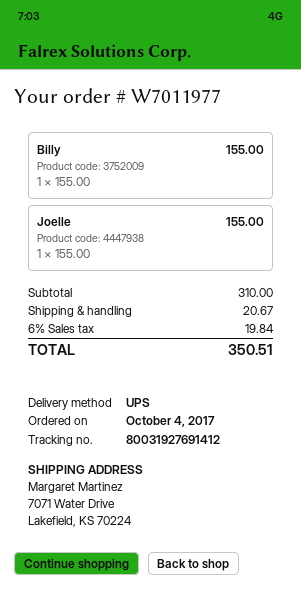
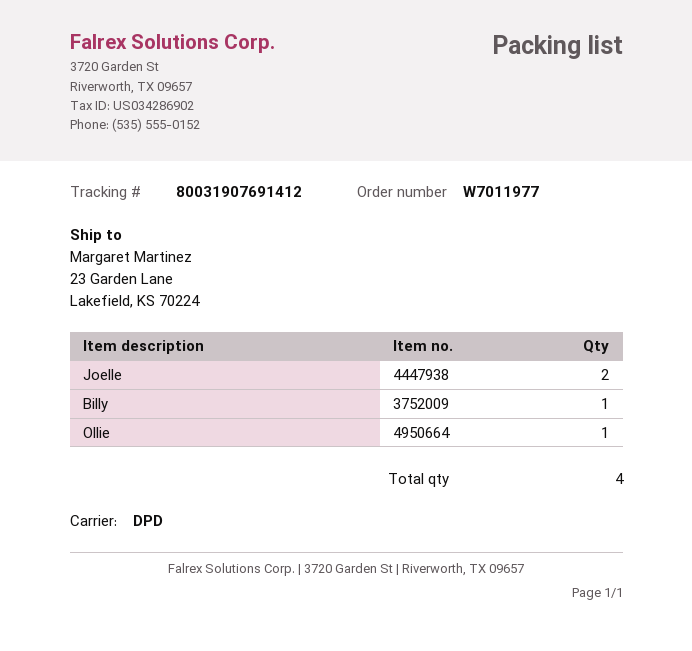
shipping method: UPS -> DPD
tracking number: 80031927691412 -> 80031907691412
ship to: 7071 Water Drive, Lakefield, KS 70224 -> 23 Garden Lane, Lakefield, KS 70224
Joelle: 1 -> 2
Ollie: none -> 1

